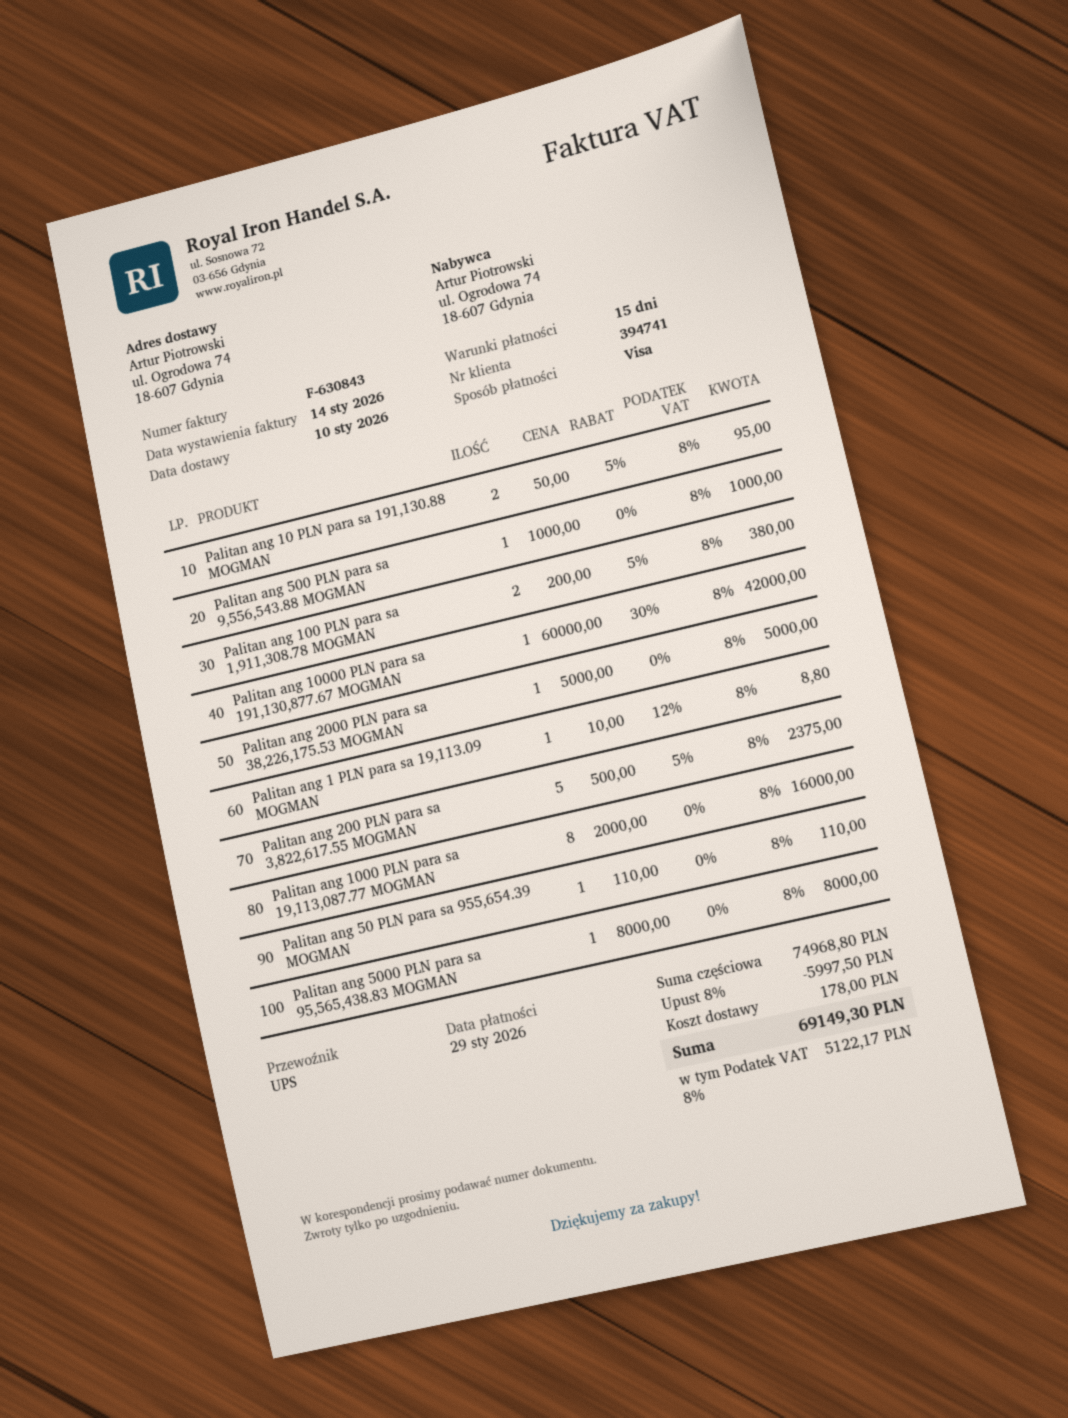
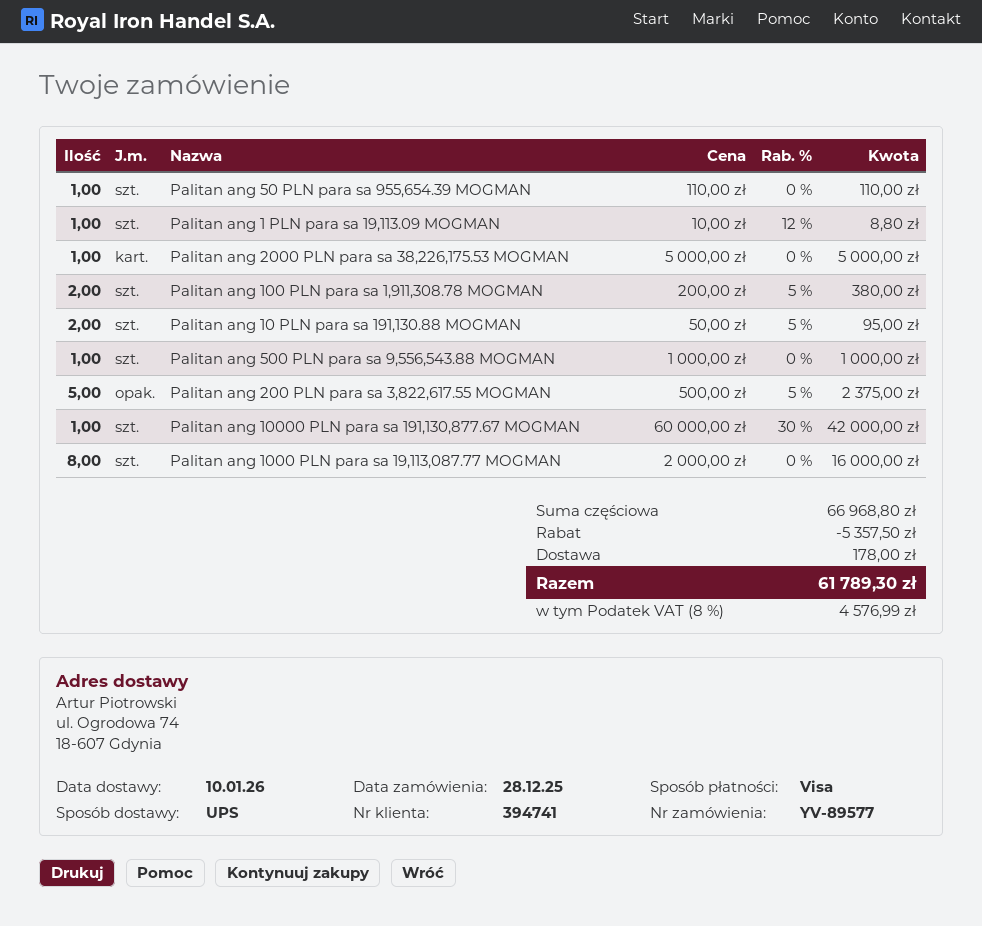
Palitan ang 5000 PLN para sa 95,565,438.83 MOGMAN: 1 x 8000.00 = 8000.00 -> none
subtotal: 74968.80 -> 66968.80
discount: 5997.50 -> 5357.50
tax: 8% = 5122.17 -> 8% = 4576.99
total: 69149.30 -> 61789.30

